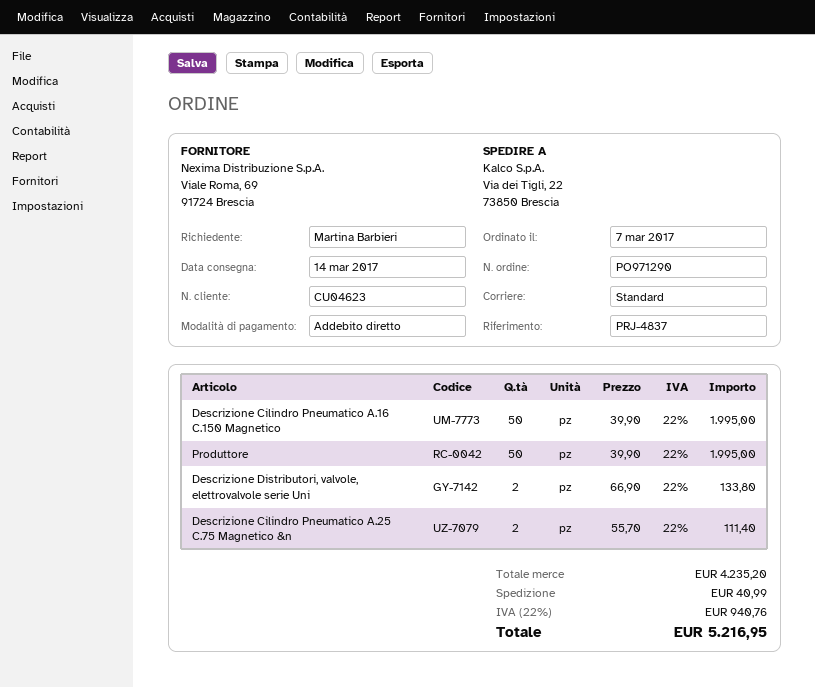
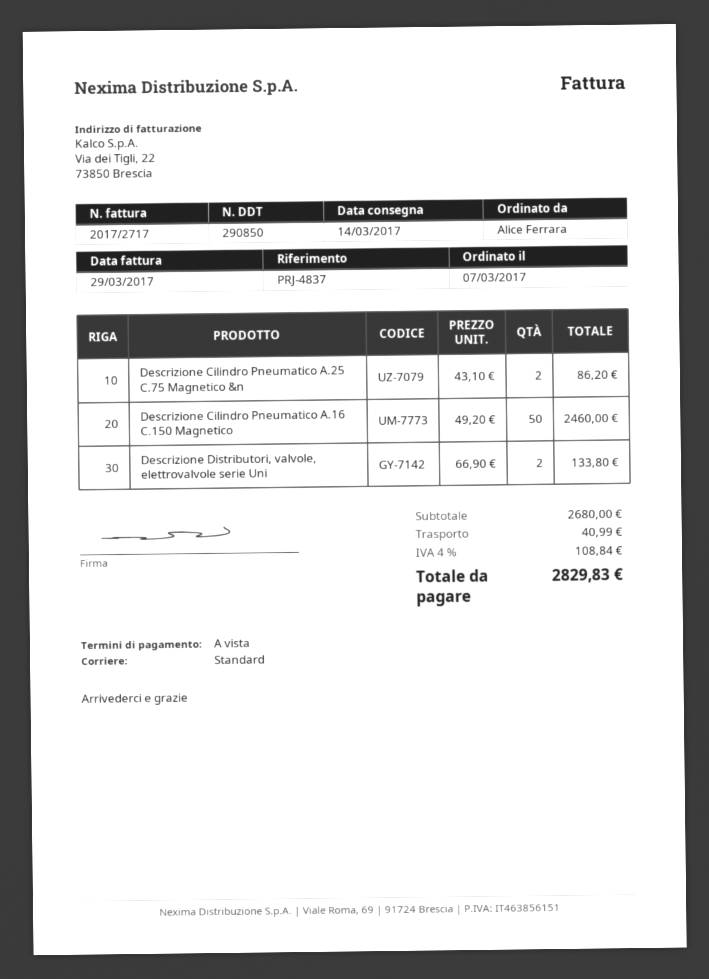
ordered by: Martina Barbieri -> Alice Ferrara
Descrizione Cilindro Pneumatico A.16 C.150 Magnetico: 50 x 39.90 = 1995.00 -> 50 x 49.20 = 2460.00
Produttore: 50 x 39.90 = 1995.00 -> none
Descrizione Cilindro Pneumatico A.25 C.75 Magnetico &n: 2 x 55.70 = 111.40 -> 2 x 43.10 = 86.20
subtotal: 4235.20 -> 2680.00
tax: 22% = 940.76 -> 4% = 108.84
total: 5216.95 -> 2829.83

